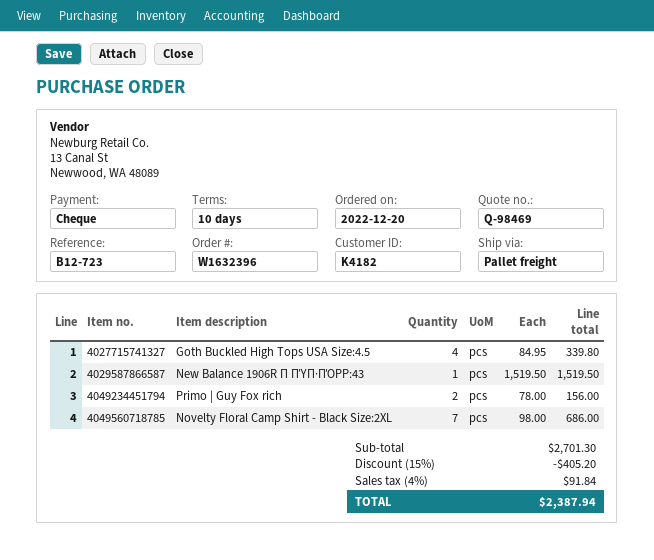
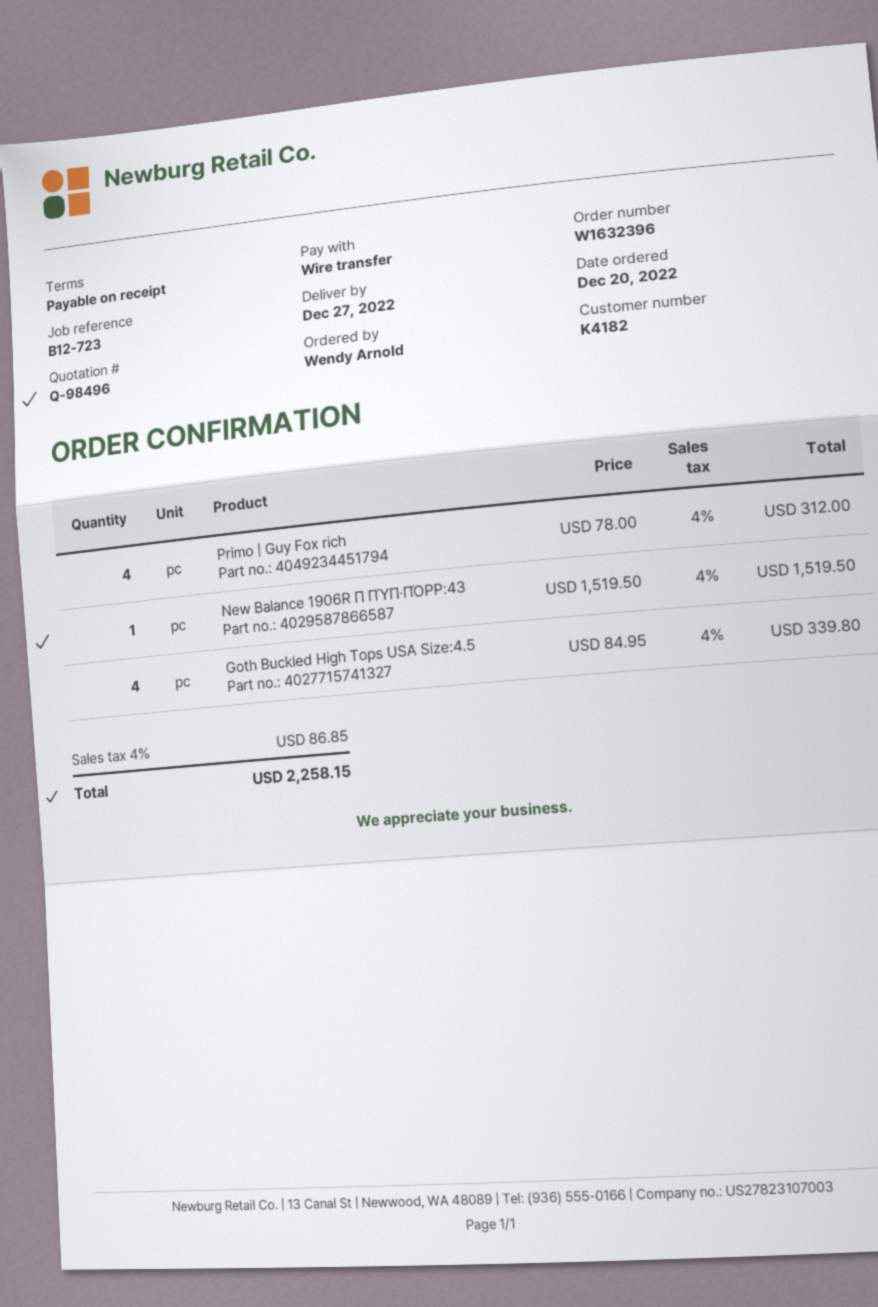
quote number: Q-98469 -> Q-98496
payment terms: 10 days -> on receipt
payment method: cheque -> bank transfer
Primo | Guy Fox rich: 2 x 78.00 = 156.00 -> 4 x 78.00 = 312.00
Novelty Floral Camp Shirt - Black Size:2XL: 7 x 98.00 = 686.00 -> none
discount: 15% = 405.20 -> none
tax: 4% = 91.84 -> 4% = 86.85
total: 2387.94 -> 2258.15

